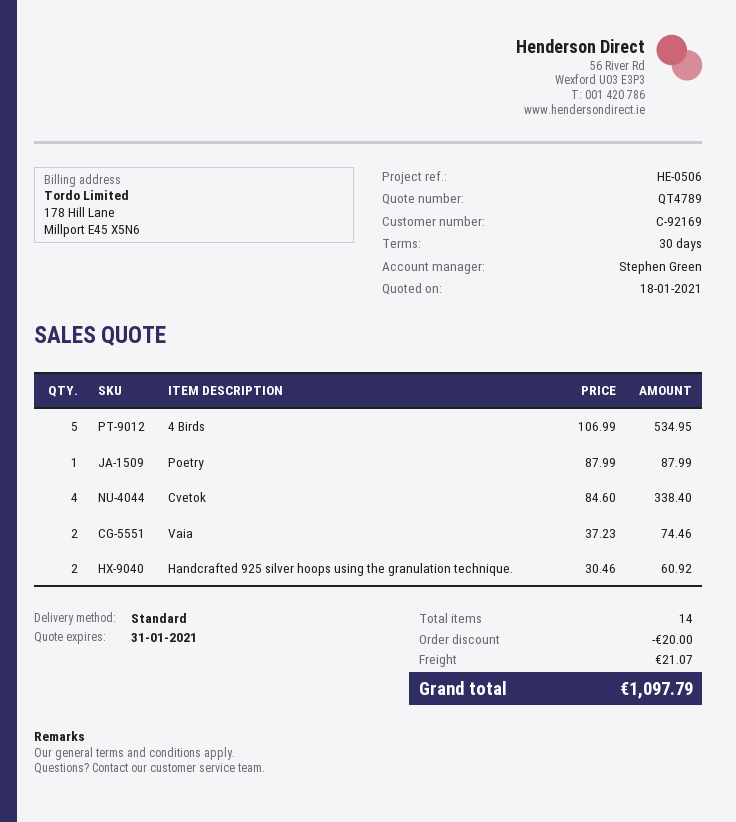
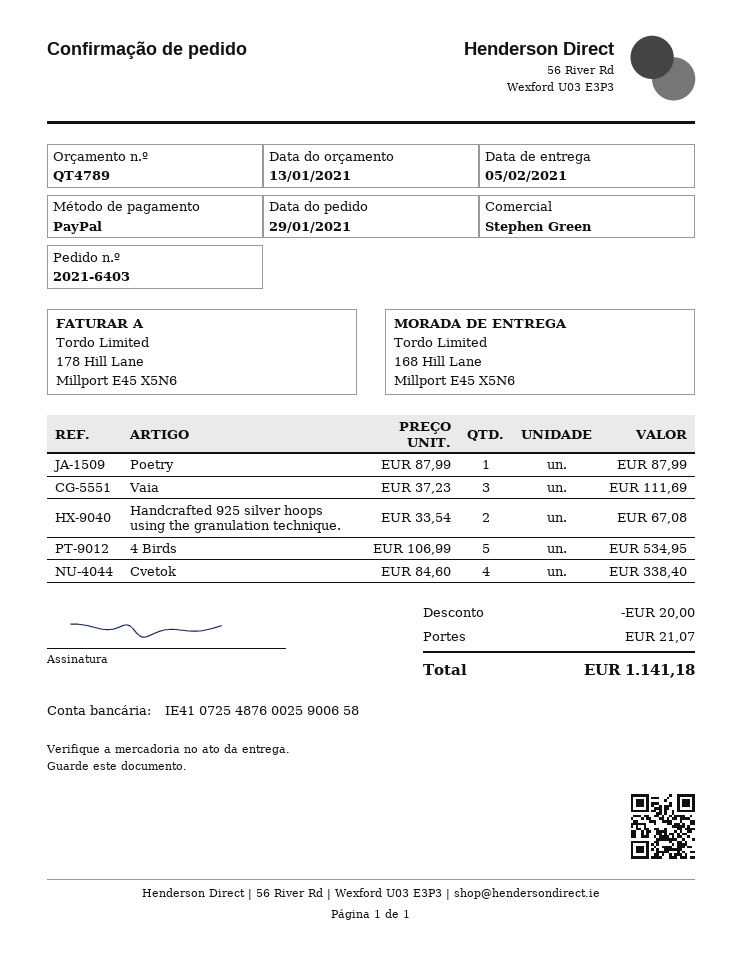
quote date: 2021-01-18 -> 2021-01-13
Vaia: 2 x 37.23 = 74.46 -> 3 x 37.23 = 111.69
Handcrafted 925 silver hoops using the granulation technique.: 2 x 30.46 = 60.92 -> 2 x 33.54 = 67.08
total: 1097.79 -> 1141.18

